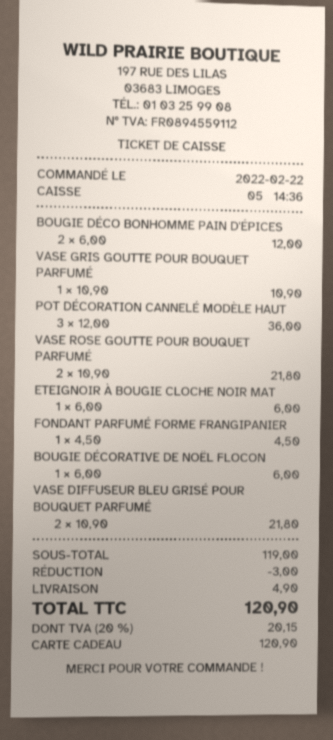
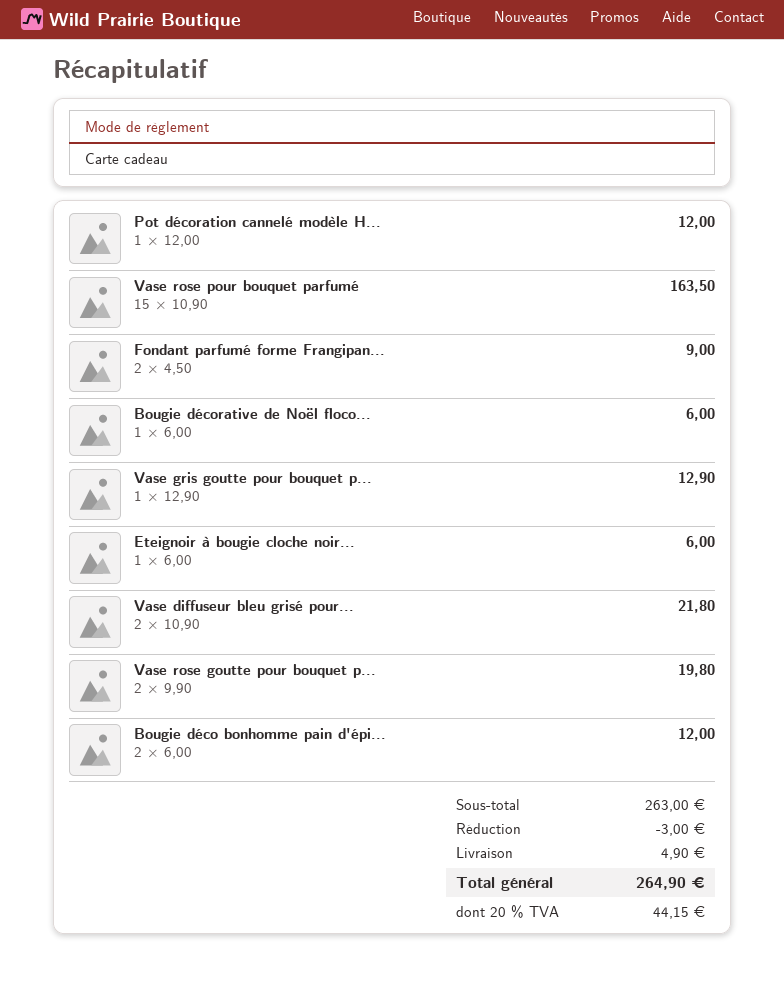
VASE GRIS GOUTTE POUR BOUQUET PARFUMÉ: 1 x 10.90 = 10.90 -> 1 x 12.90 = 12.90
POT DÉCORATION CANNELÉ MODÈLE HAUT: 3 x 12.00 = 36.00 -> 1 x 12.00 = 12.00
VASE ROSE GOUTTE POUR BOUQUET PARFUMÉ: 2 x 10.90 = 21.80 -> 2 x 9.90 = 19.80
FONDANT PARFUMÉ FORME FRANGIPANIER: 1 x 4.50 = 4.50 -> 2 x 4.50 = 9.00
Vase rose pour bouquet parfumé: none -> 15 x 10.90 = 163.50
subtotal: 119.00 -> 263.00
tax: 20% = 20.15 -> 20% = 44.15
total: 120.90 -> 264.90

